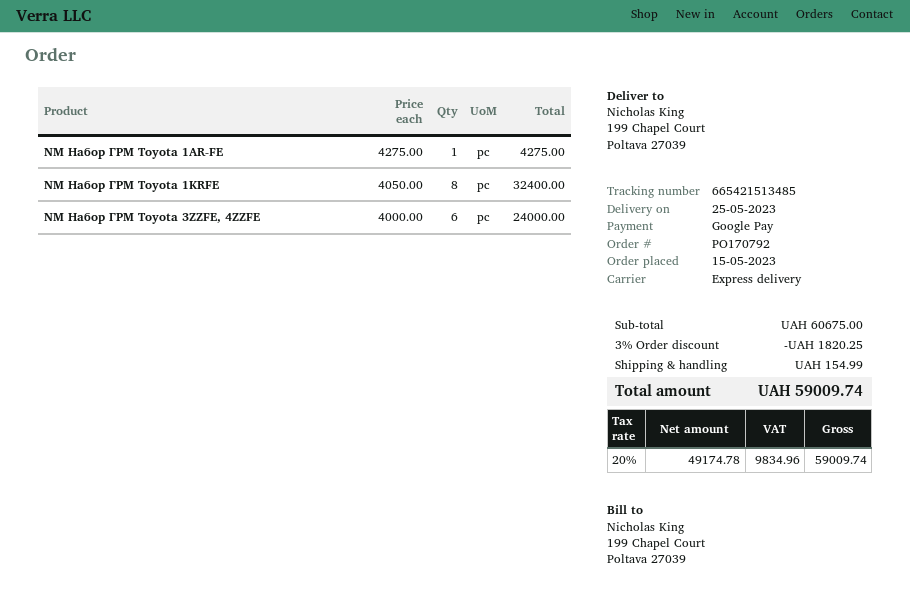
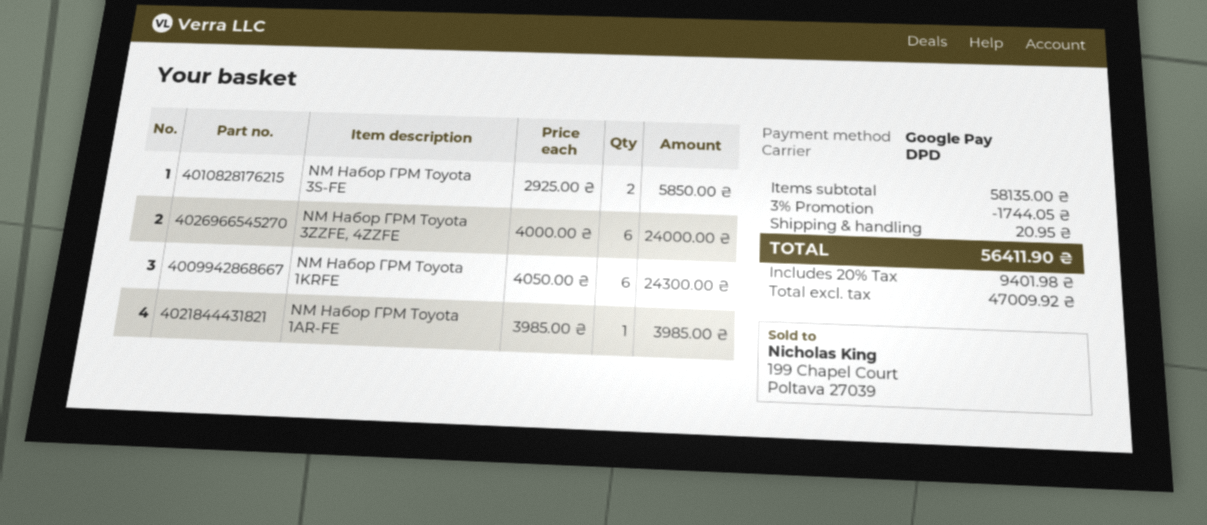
shipping method: express -> DPD
NM Набор ГРМ Toyota 1AR-FE: 1 x 4275.00 = 4275.00 -> 1 x 3985.00 = 3985.00
NM Набор ГРМ Toyota 1KRFE: 8 x 4050.00 = 32400.00 -> 6 x 4050.00 = 24300.00
NM Набор ГРМ Toyota 3S-FE: none -> 2 x 2925.00 = 5850.00
subtotal: 60675.00 -> 58135.00
discount: 3% = 1820.25 -> 3% = 1744.05
shipping: 154.99 -> 20.95
net: 49174.78 -> 47009.92
tax: 20% = 9834.96 -> 20% = 9401.98
total: 59009.74 -> 56411.90

